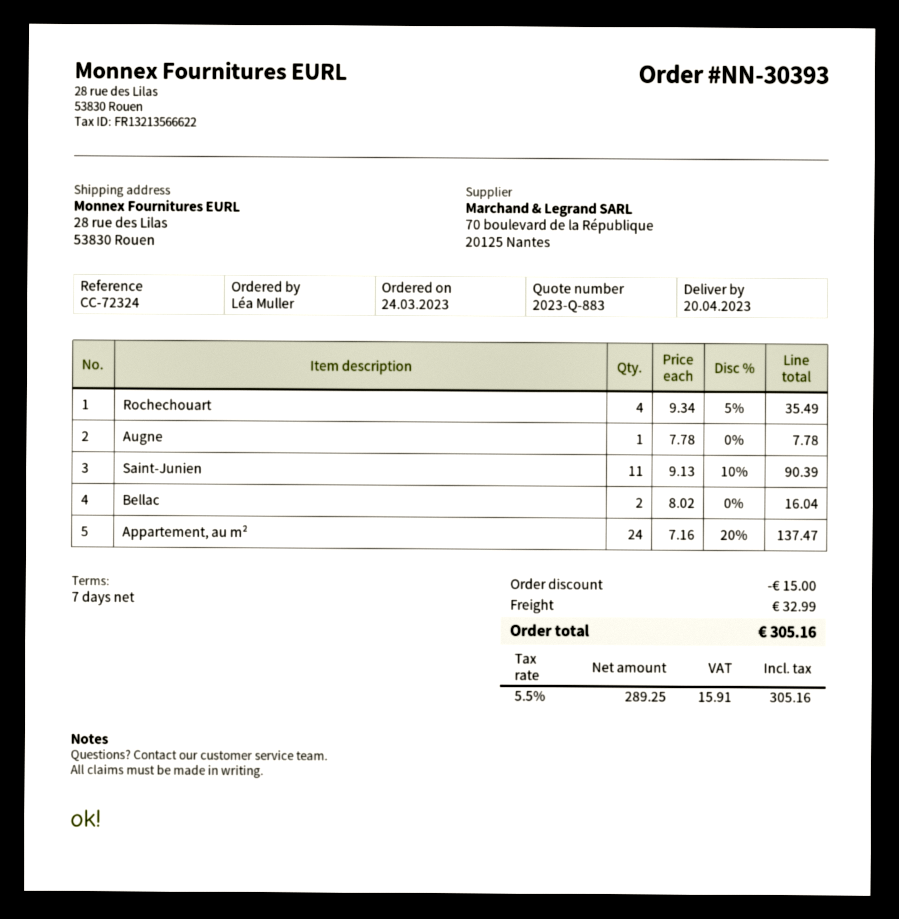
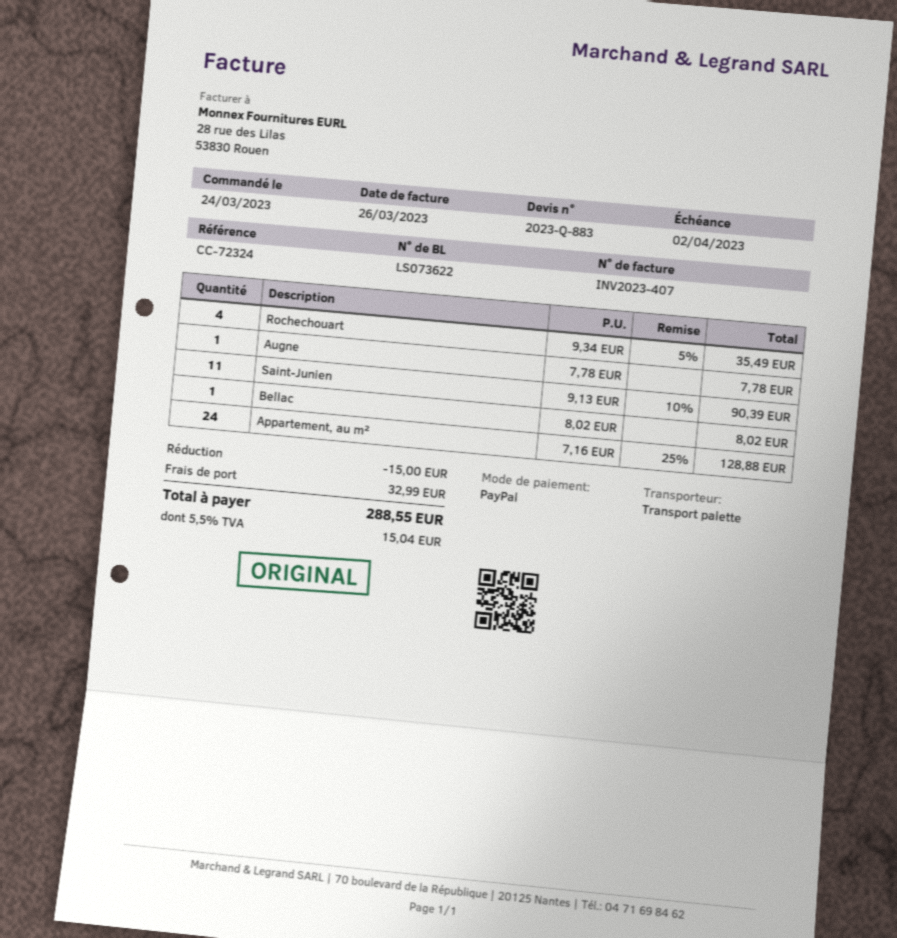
Bellac: 2 x 8.02 = 16.04 -> 1 x 8.02 = 8.02
Appartement, au m²: 24 x 7.16 - 20% = 137.47 -> 24 x 7.16 - 25% = 128.88
tax: 5.5% = 15.91 -> 5.5% = 15.04
total: 305.16 -> 288.55

